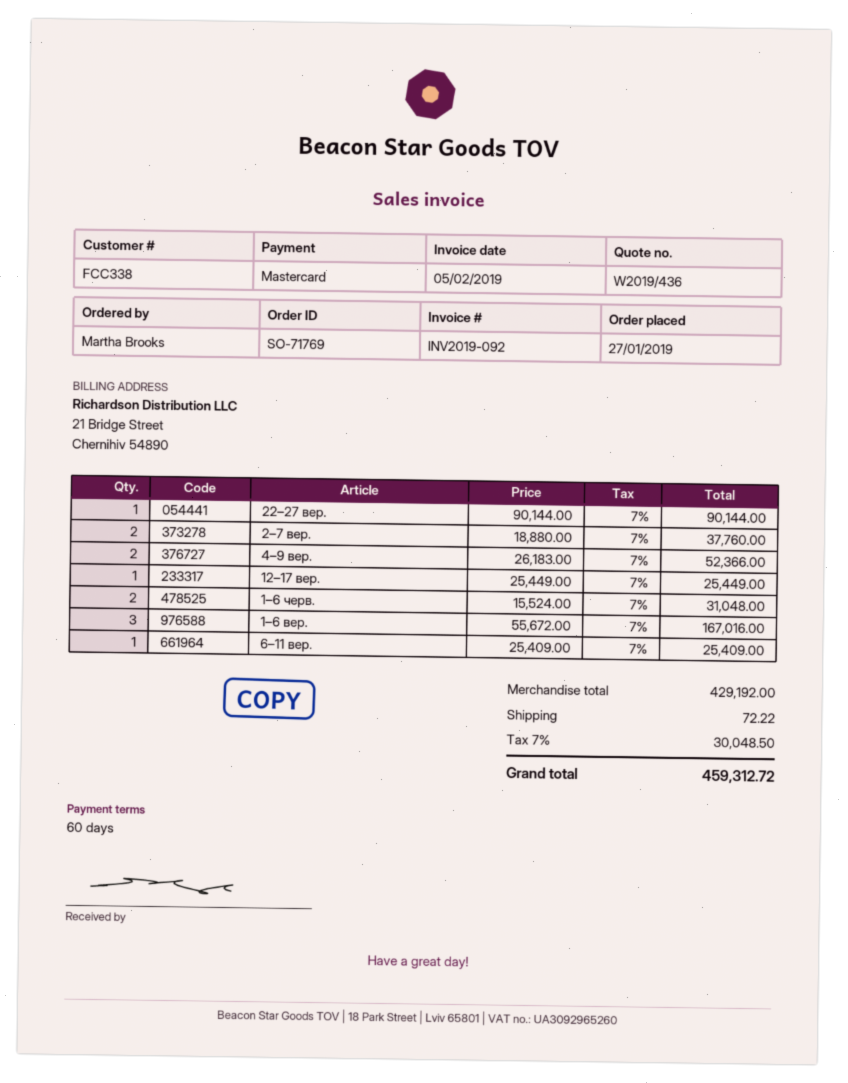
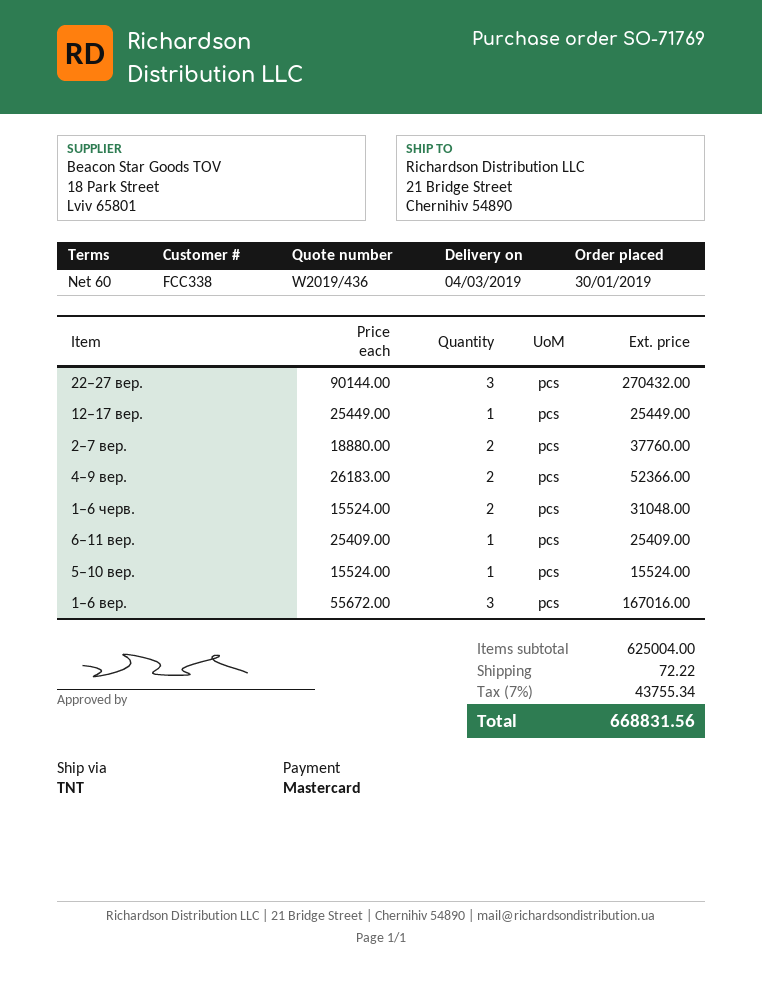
order date: 2019-01-27 -> 2019-01-30
22–27 вер.: 1 x 90144.00 = 90144.00 -> 3 x 90144.00 = 270432.00
5–10 вер.: none -> 1 x 15524.00 = 15524.00
subtotal: 429192.00 -> 625004.00
tax: 7% = 30048.50 -> 7% = 43755.34
total: 459312.72 -> 668831.56

